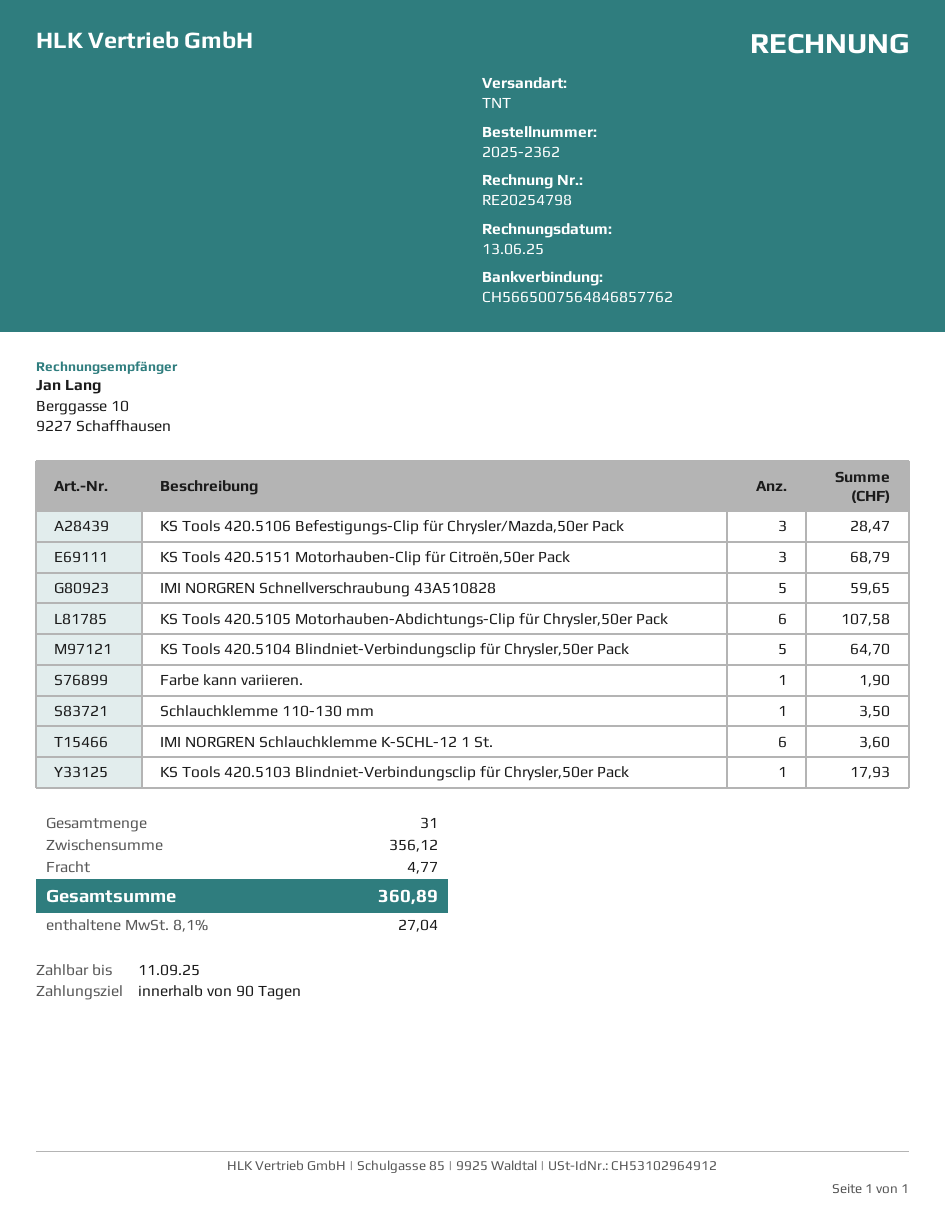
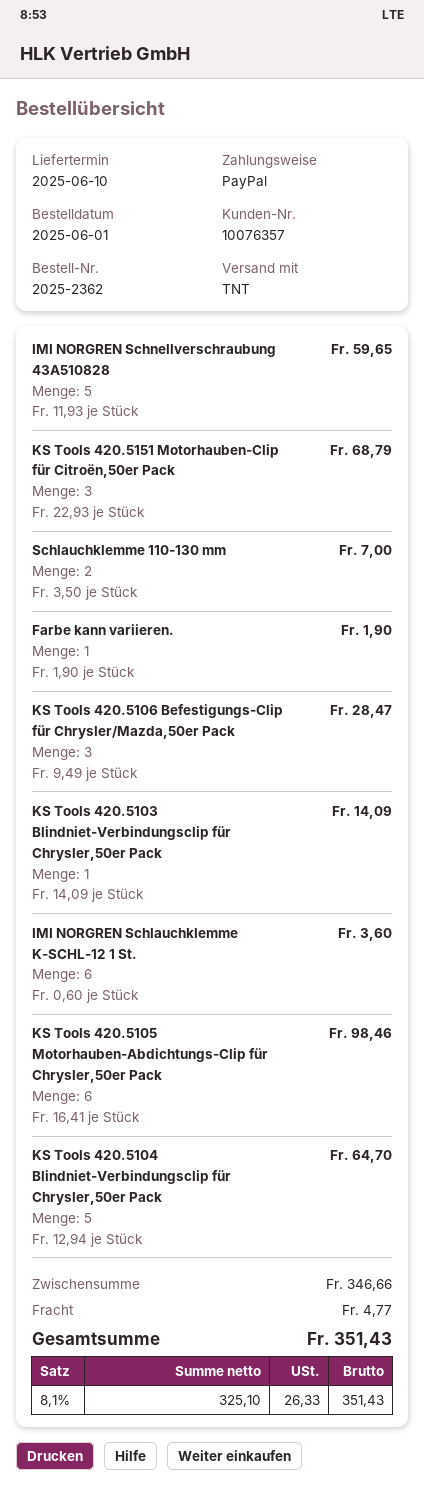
KS Tools 420.5105 Motorhauben-Abdichtungs-Clip für Chrysler,50er Pack: 6 for 107.58 -> 6 for 98.46
Schlauchklemme 110-130 mm: 1 for 3.50 -> 2 for 7.00
KS Tools 420.5103 Blindniet-Verbindungsclip für Chrysler,50er Pack: 1 for 17.93 -> 1 for 14.09
subtotal: 356.12 -> 346.66
tax: 8.1% = 27.04 -> 8.1% = 26.33
total: 360.89 -> 351.43

